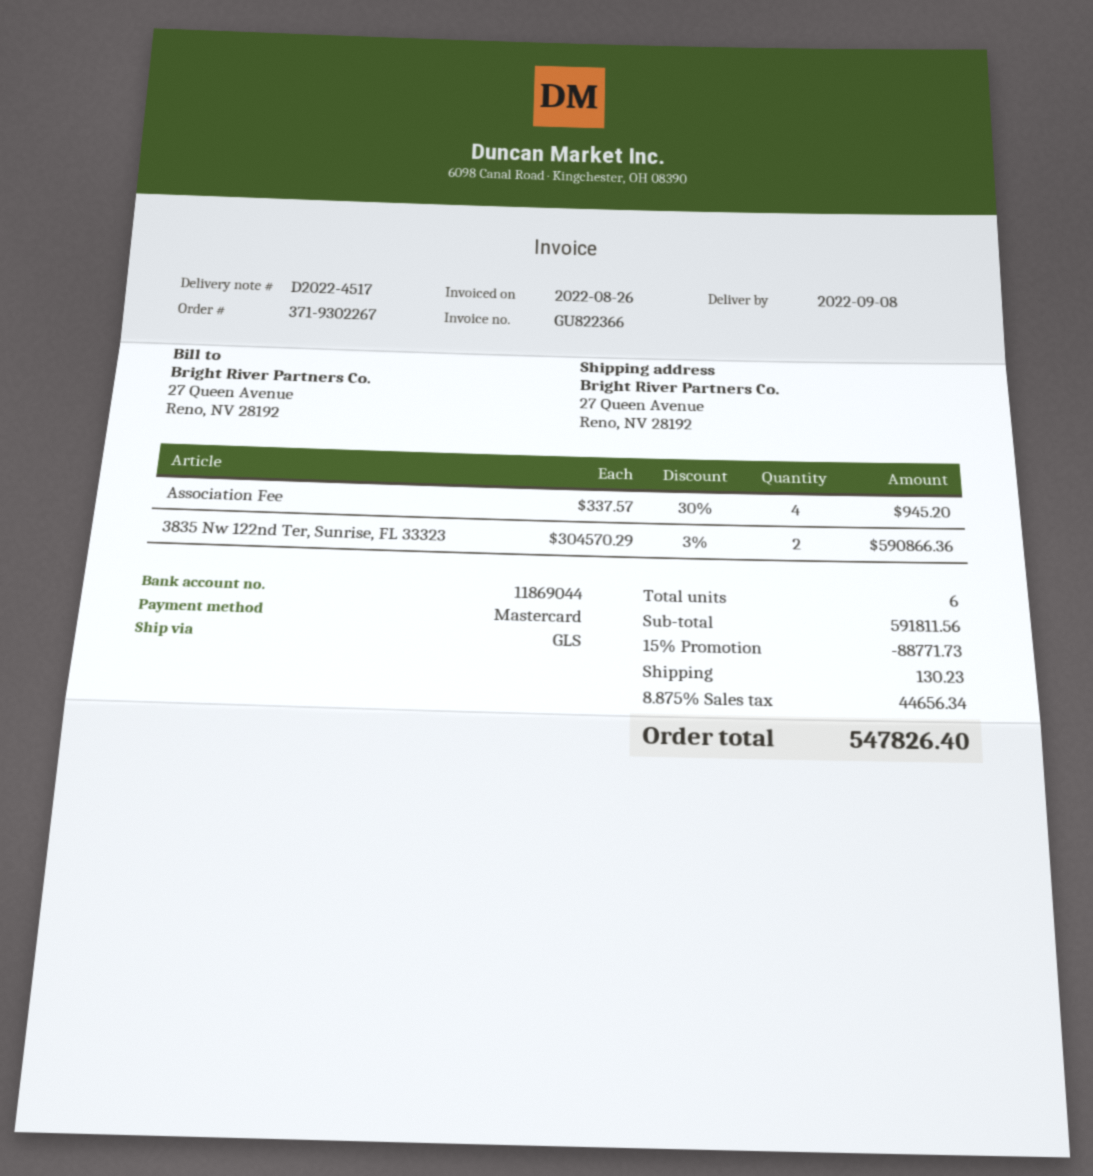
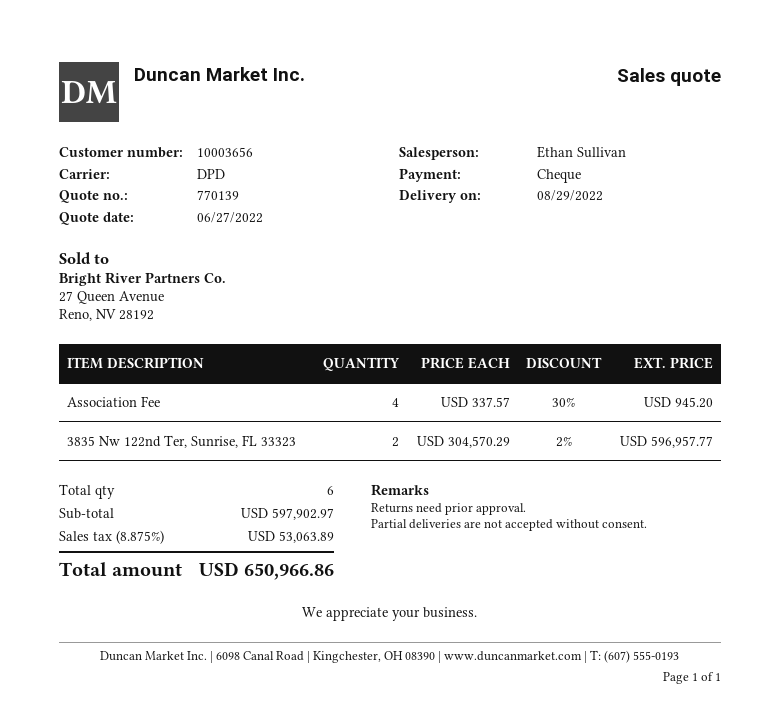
delivery date: 2022-09-08 -> 2022-08-29
payment method: Mastercard -> cheque
shipping method: GLS -> DPD
3835 Nw 122nd Ter, Sunrise, FL 33323: 2 x 304570.29 - 3% = 590866.36 -> 2 x 304570.29 - 2% = 596957.77
subtotal: 591811.56 -> 597902.97
discount: 15% = 88771.73 -> none
shipping: 130.23 -> none
tax: 8.875% = 44656.34 -> 8.875% = 53063.89
total: 547826.40 -> 650966.86

